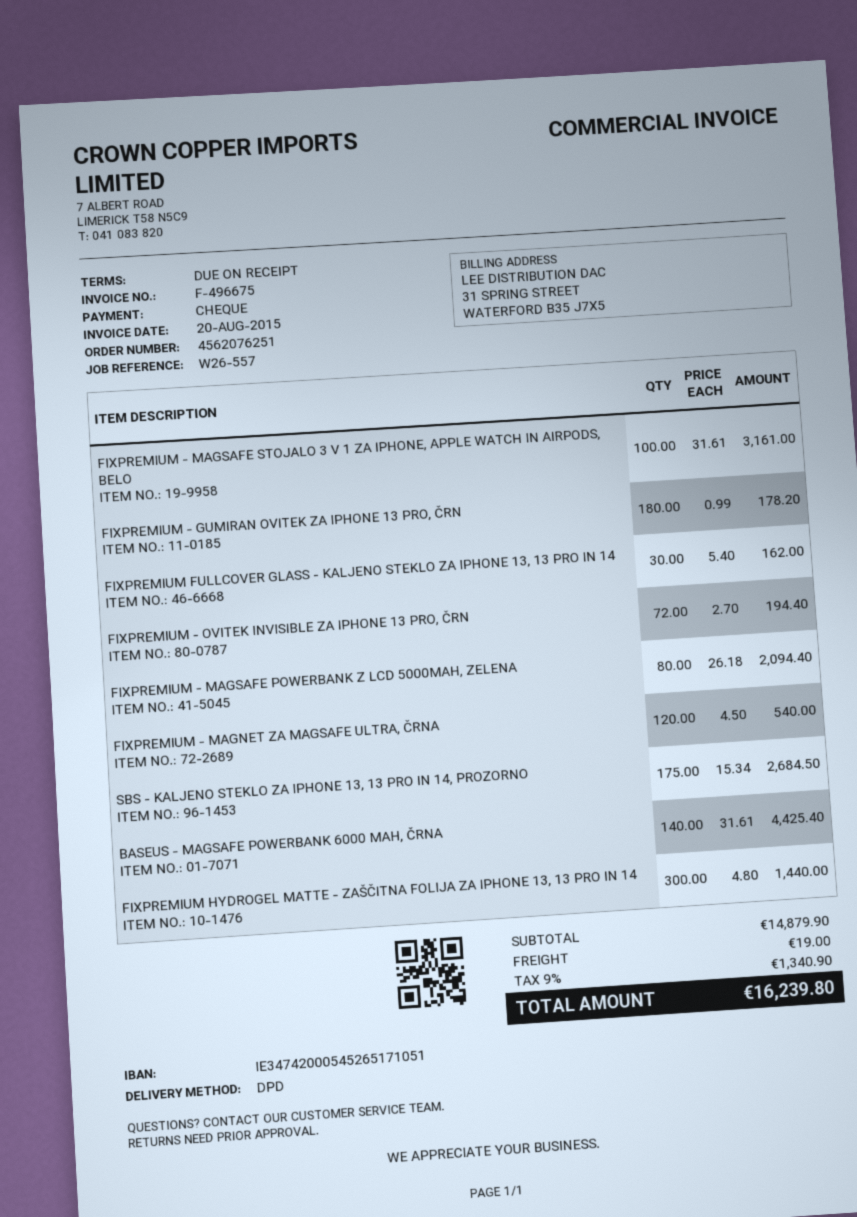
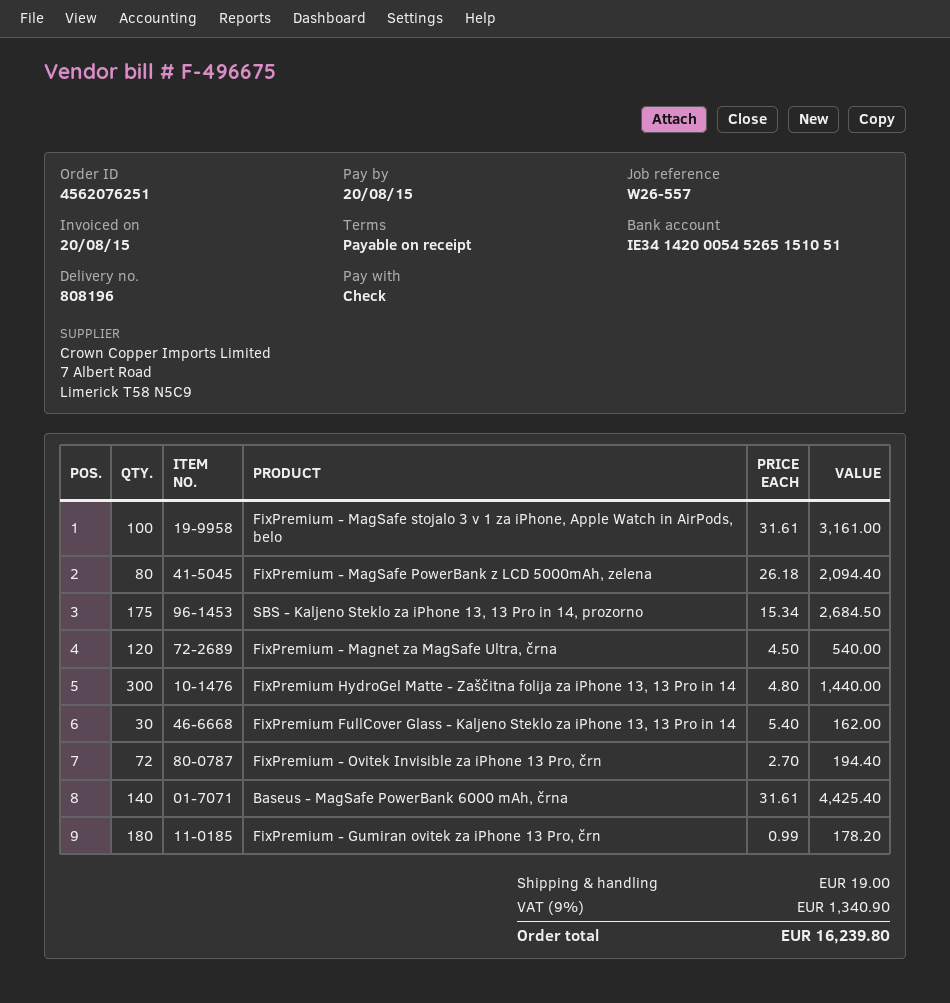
bank account: IE34742000545265171051 -> IE34142000545265151051

